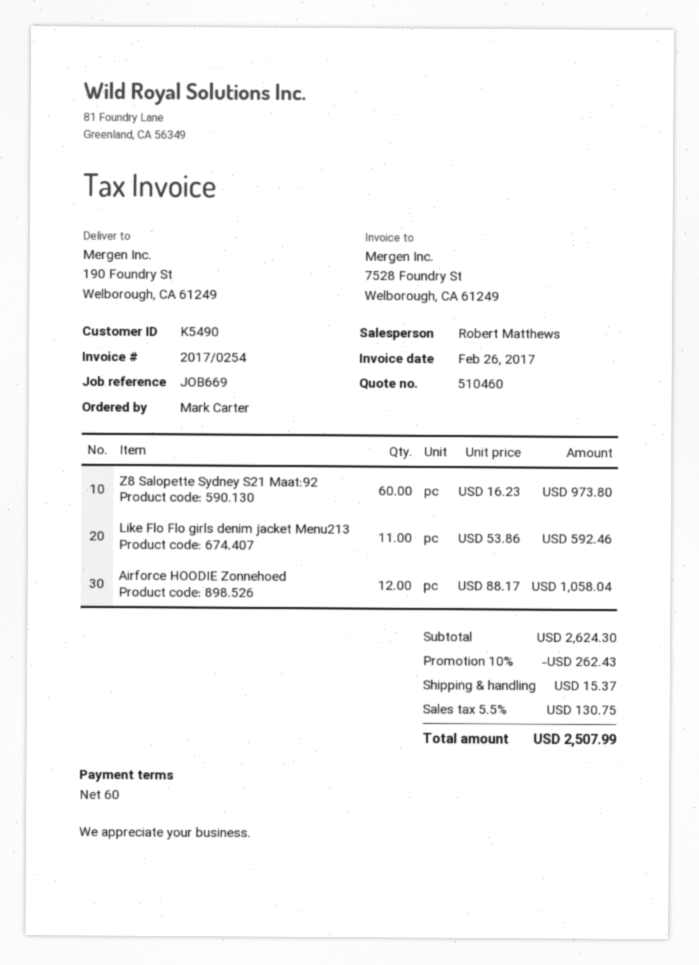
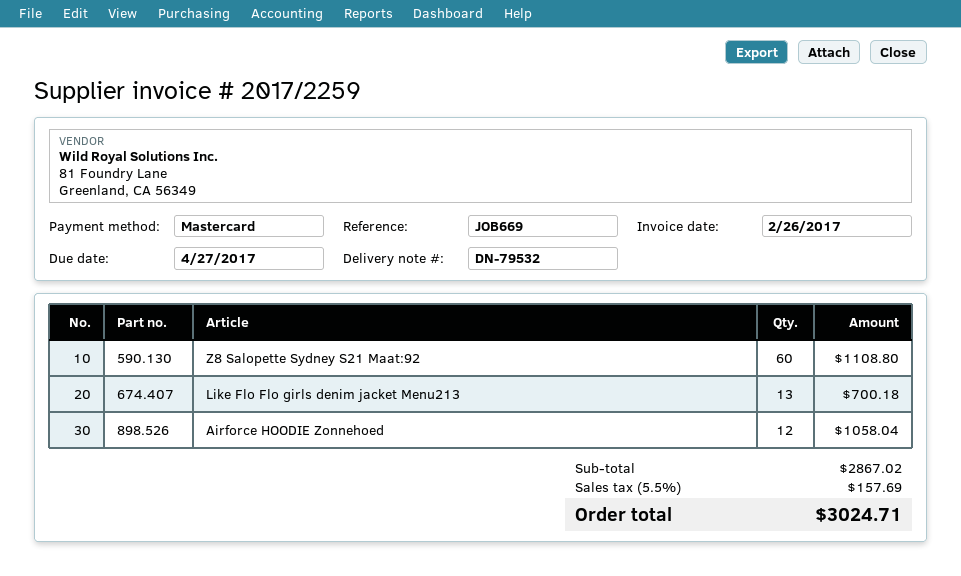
invoice number: 2017/0254 -> 2017/2259
Z8 Salopette Sydney S21 Maat:92: 60 for 973.80 -> 60 for 1108.80
Like Flo Flo girls denim jacket Menu213: 11 for 592.46 -> 13 for 700.18
subtotal: 2624.30 -> 2867.02
discount: 10% = 262.43 -> none
shipping: 15.37 -> none
tax: 5.5% = 130.75 -> 5.5% = 157.69
total: 2507.99 -> 3024.71

